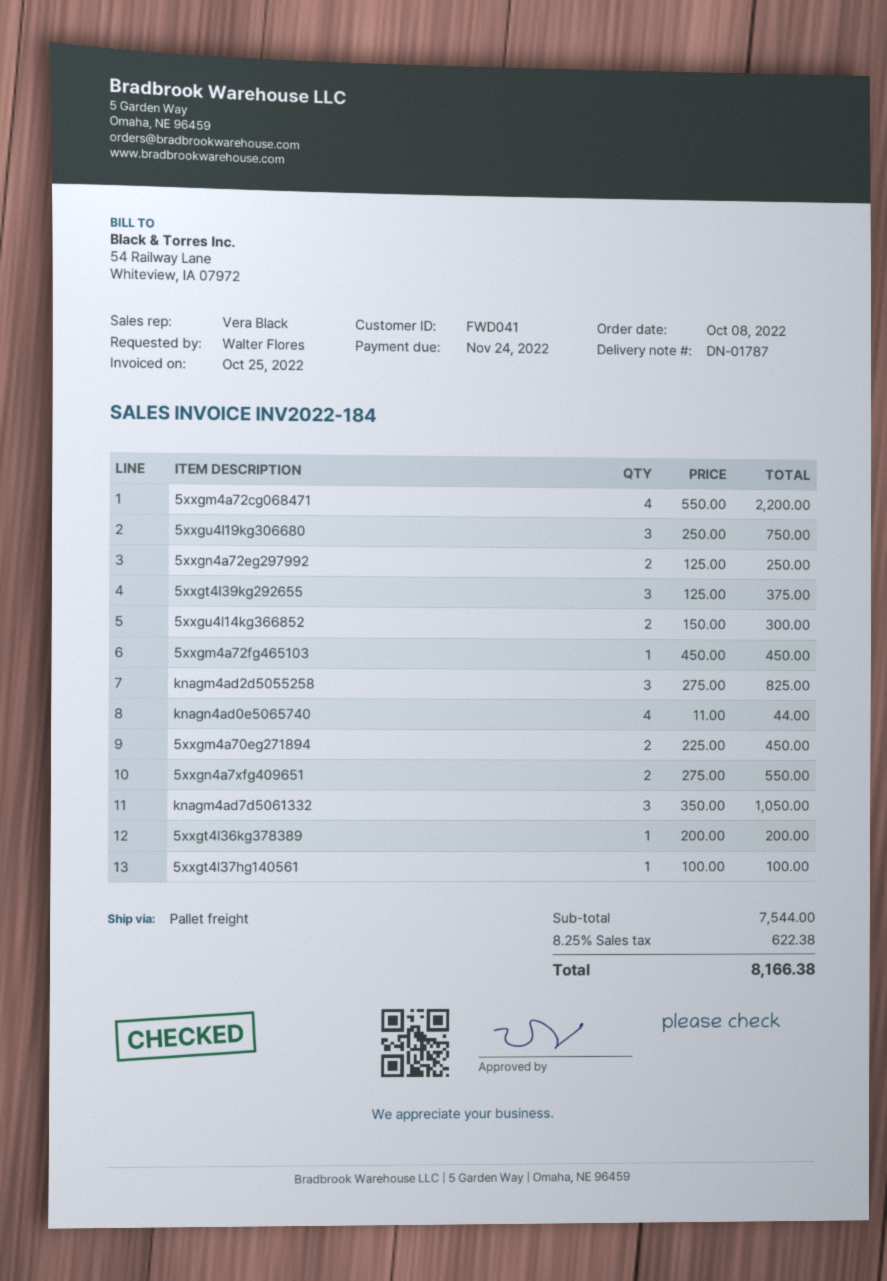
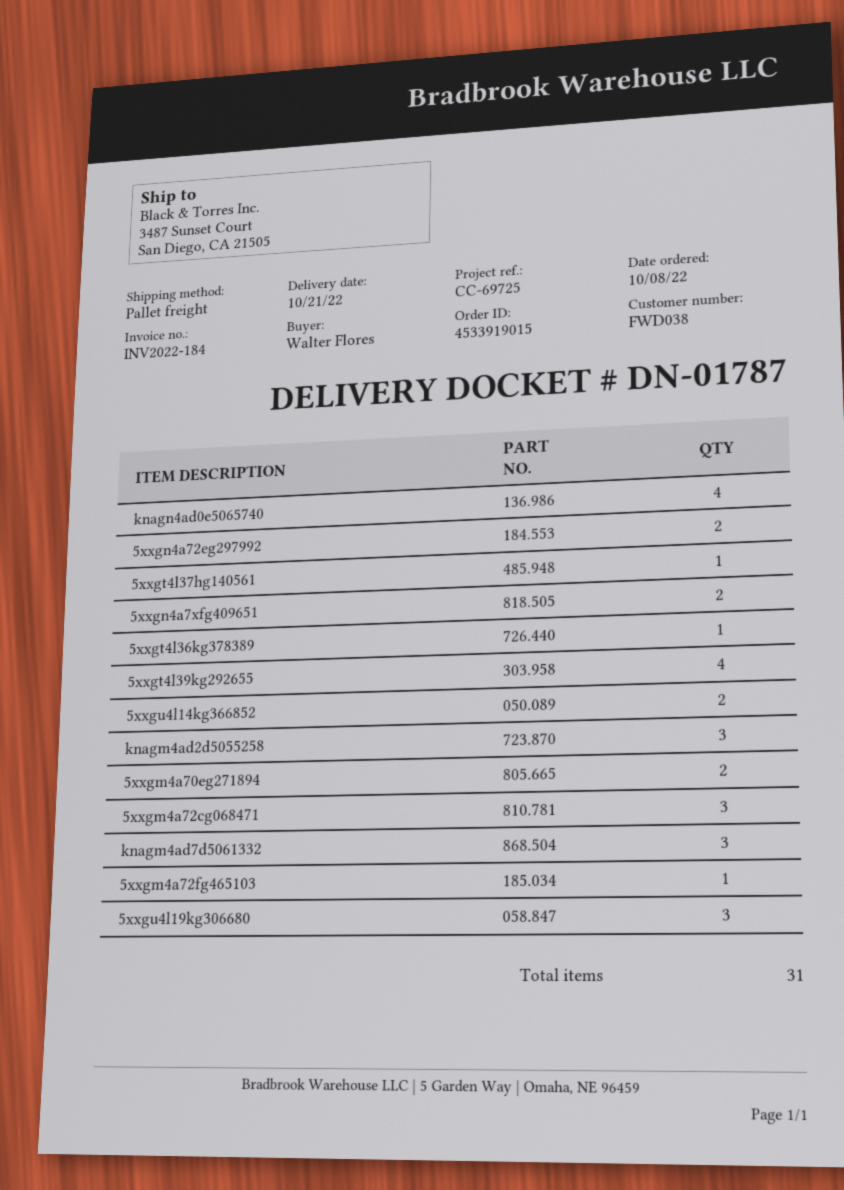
customer number: FWD041 -> FWD038
5xxgm4a72cg068471: 4 -> 3
5xxgt4l39kg292655: 3 -> 4

